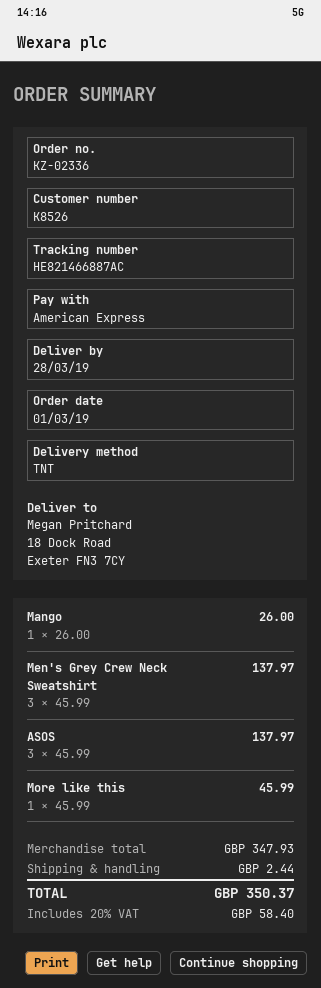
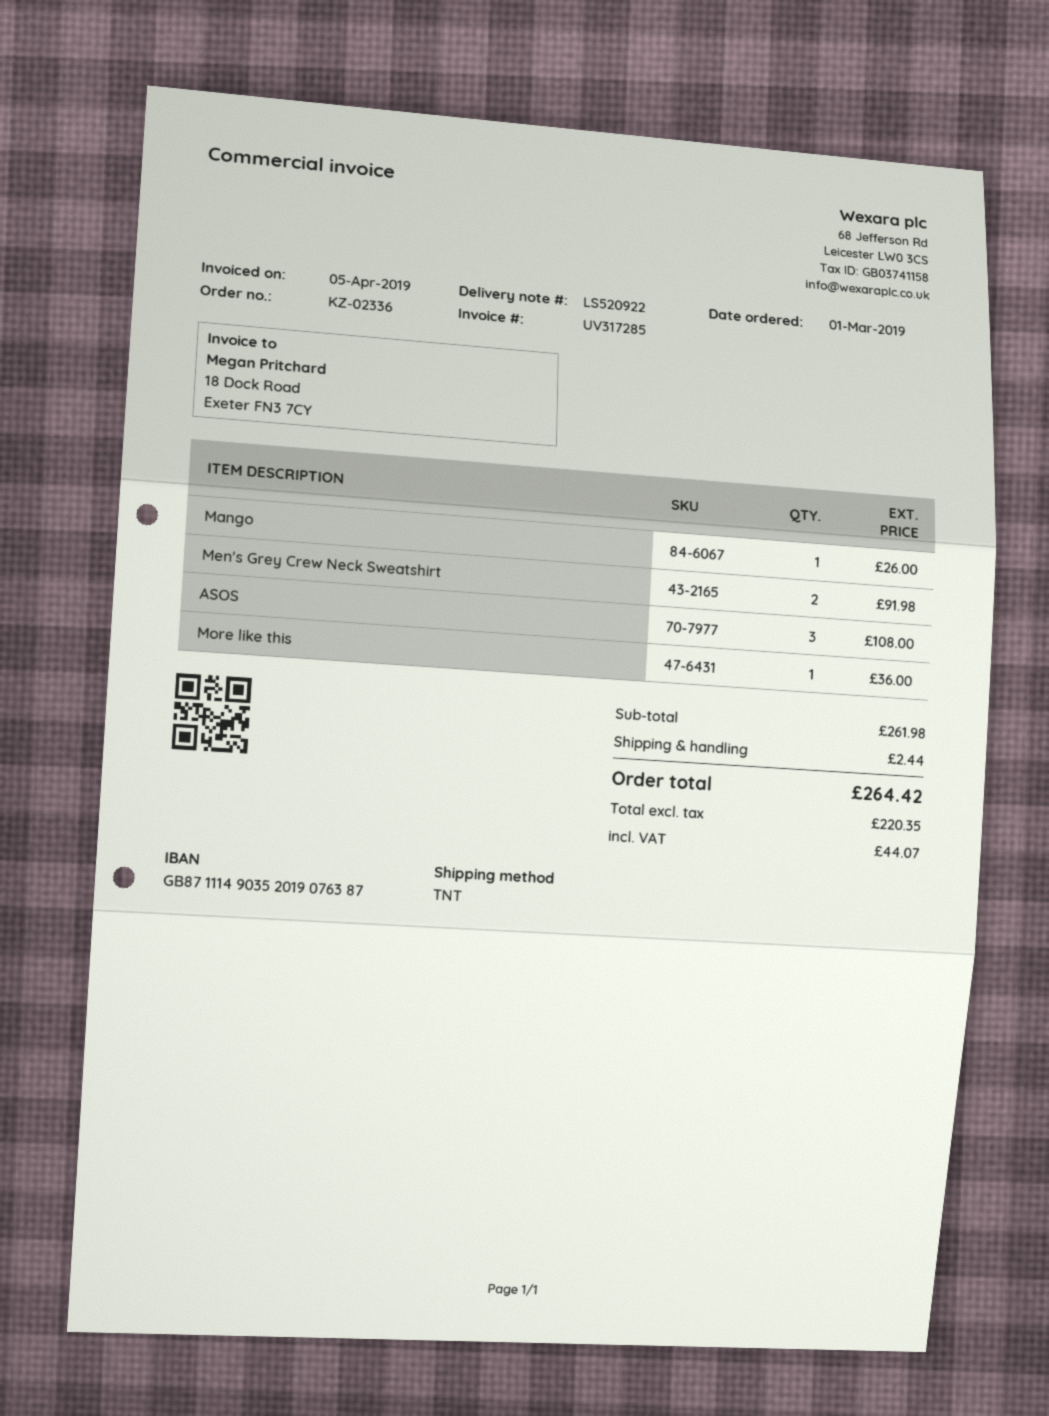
Men's Grey Crew Neck Sweatshirt: 3 for 137.97 -> 2 for 91.98
ASOS: 3 for 137.97 -> 3 for 108.00
More like this: 1 for 45.99 -> 1 for 36.00
subtotal: 347.93 -> 261.98
tax: 58.40 -> 44.07
total: 350.37 -> 264.42

